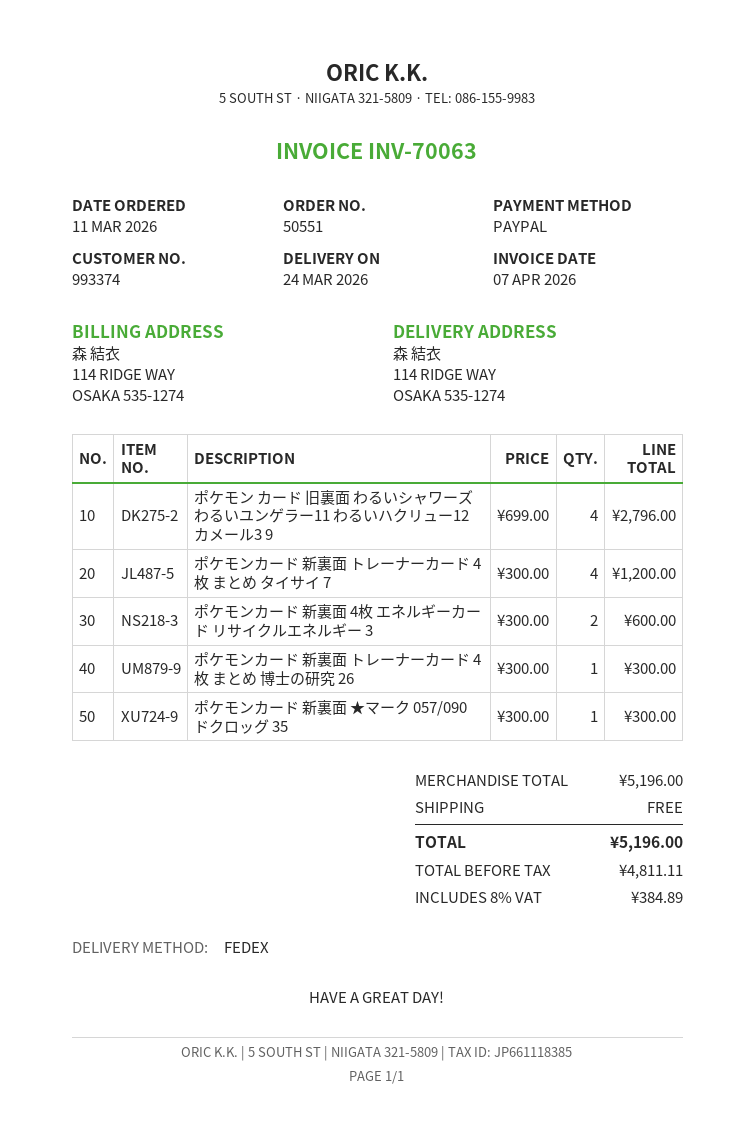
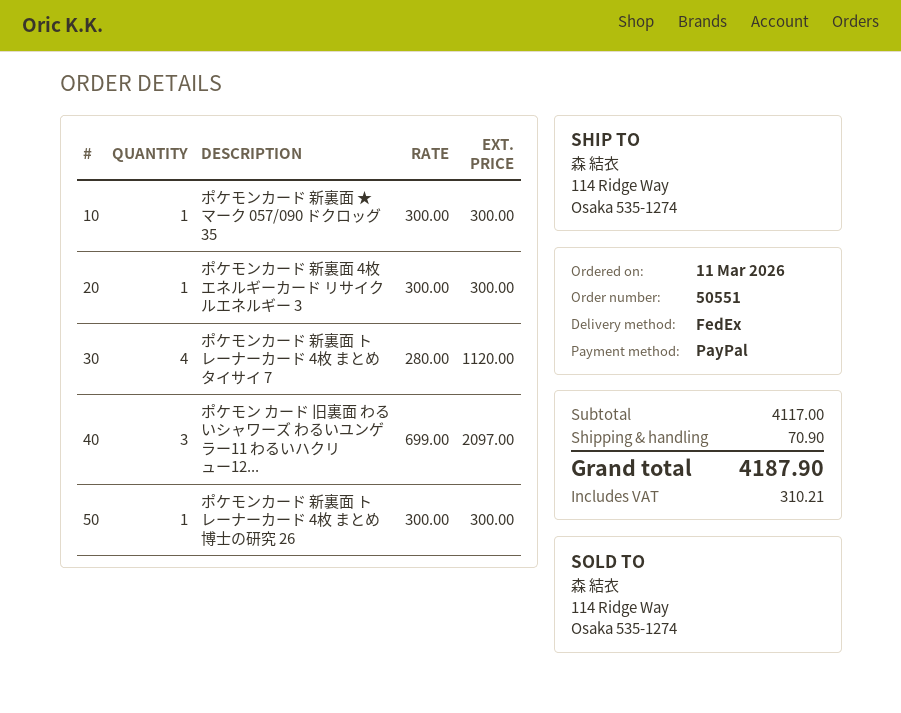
ポケモン カード 旧裏面 わるいシャワーズ わるいユンゲラー11 わるいハクリュー12 カメール3 9: 4 x 699.00 = 2796.00 -> 3 x 699.00 = 2097.00
ポケモンカード 新裏面 トレーナーカード 4枚 まとめ タイサイ 7: 4 x 300.00 = 1200.00 -> 4 x 280.00 = 1120.00
ポケモンカード 新裏面 4枚 エネルギーカード リサイクルエネルギー 3: 2 x 300.00 = 600.00 -> 1 x 300.00 = 300.00
subtotal: 5196.00 -> 4117.00
shipping: 0.00 -> 70.90
tax: 384.89 -> 310.21
total: 5196.00 -> 4187.90

